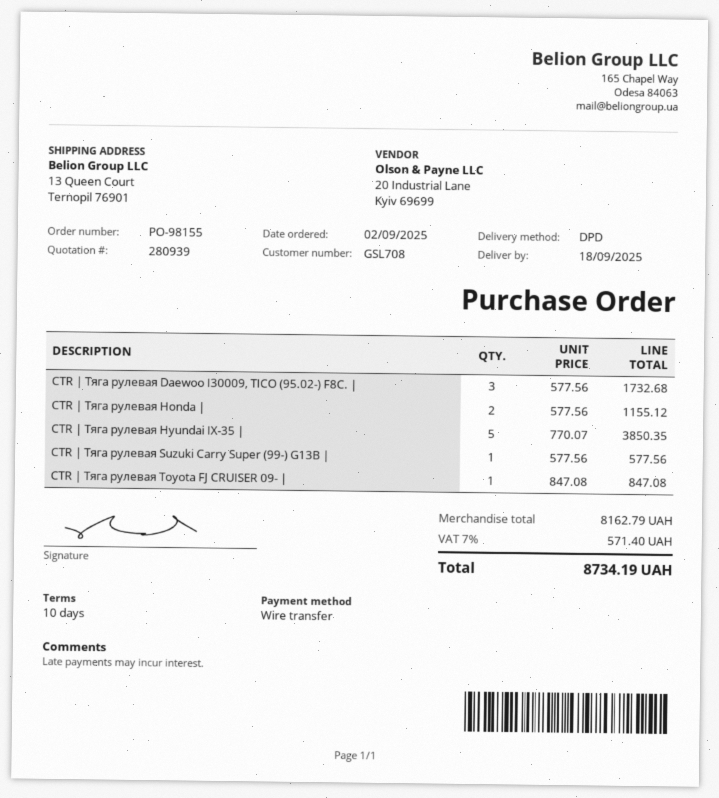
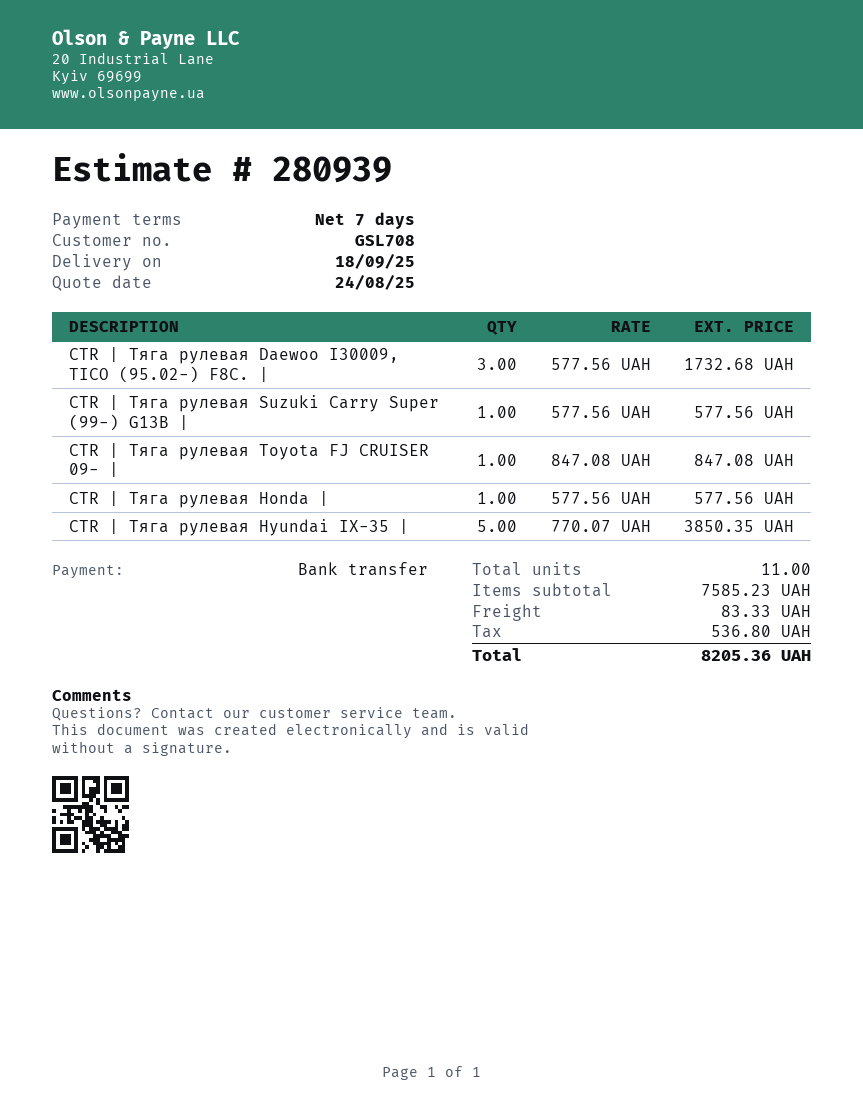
payment terms: 10 days -> 7 days
CTR | Тяга рулевая Honda |: 2 x 577.56 = 1155.12 -> 1 x 577.56 = 577.56
subtotal: 8162.79 -> 7585.23
shipping: none -> 83.33
tax: 571.40 -> 536.80
total: 8734.19 -> 8205.36

